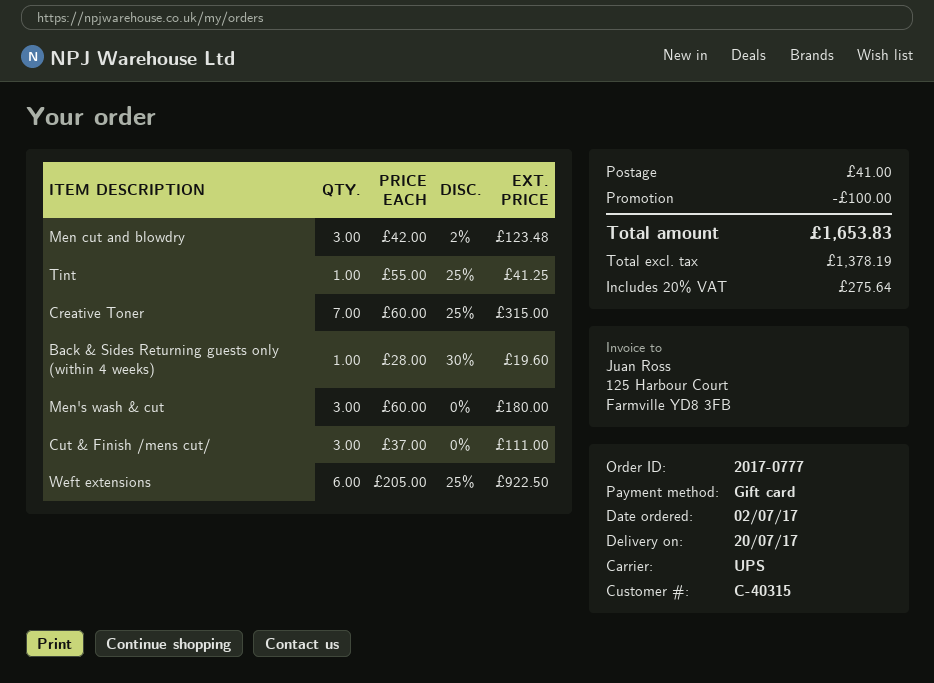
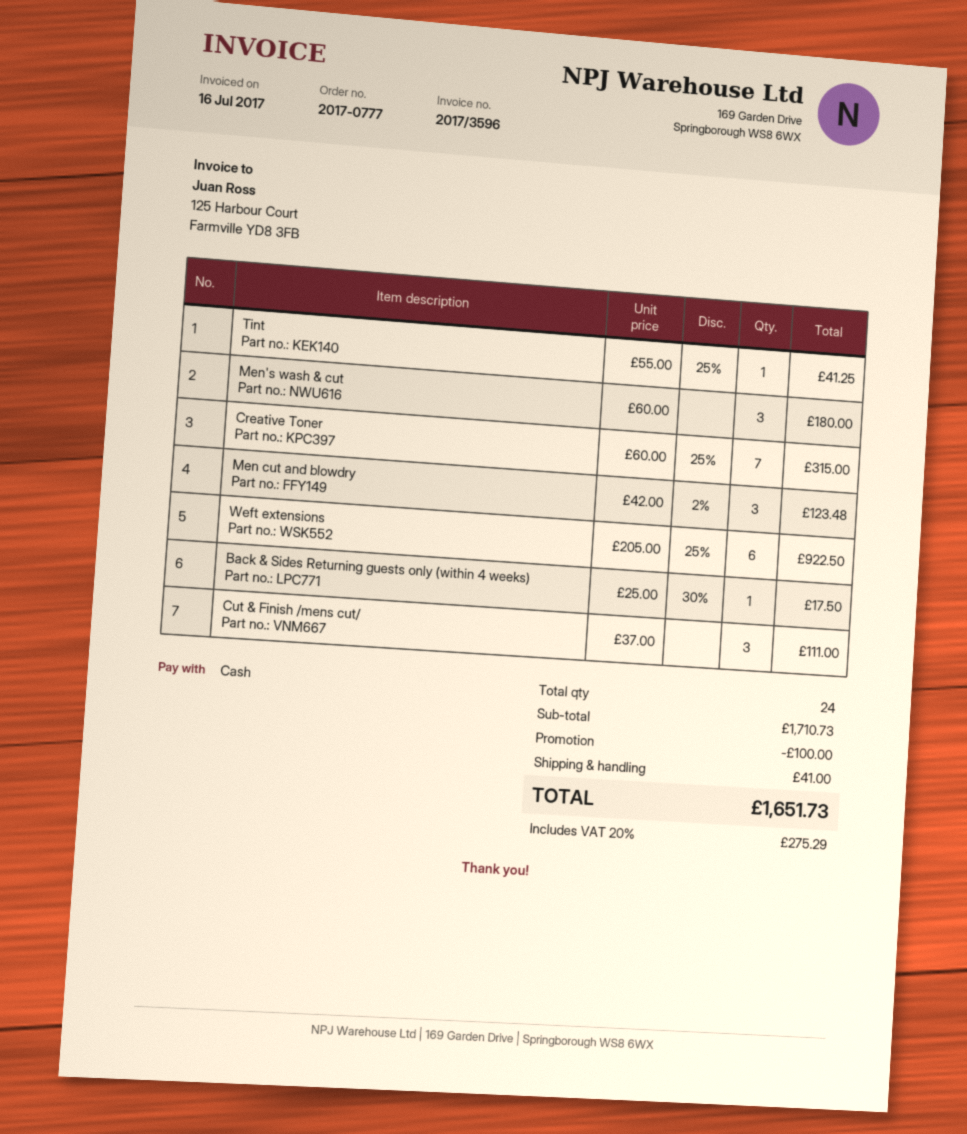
payment method: gift card -> cash
Back & Sides Returning guests only (within 4 weeks): 1 x 28.00 - 30% = 19.60 -> 1 x 25.00 - 30% = 17.50
tax: 20% = 275.64 -> 20% = 275.29
total: 1653.83 -> 1651.73

